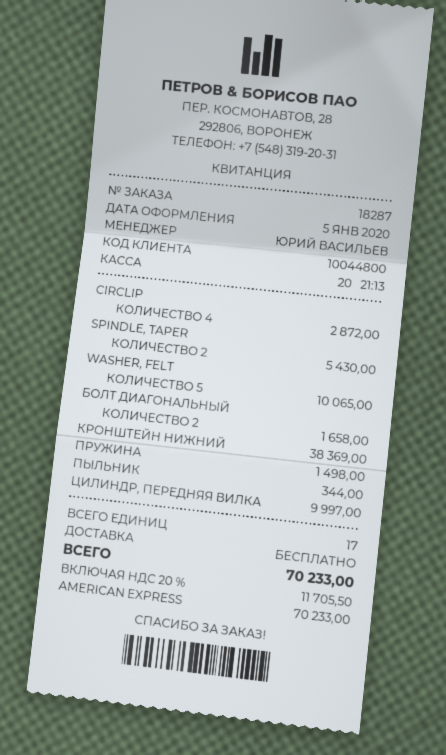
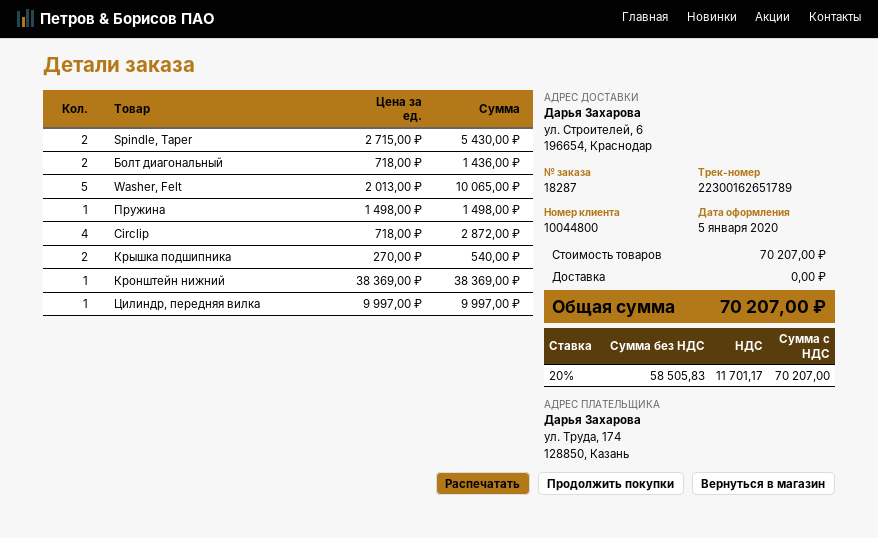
БОЛТ ДИАГОНАЛЬНЫЙ: 2 for 1658.00 -> 2 for 1436.00
ПЫЛЬНИК: 1 for 344.00 -> none
Крышка подшипника: none -> 2 for 540.00
tax: 20% = 11705.50 -> 20% = 11701.17
total: 70233.00 -> 70207.00

